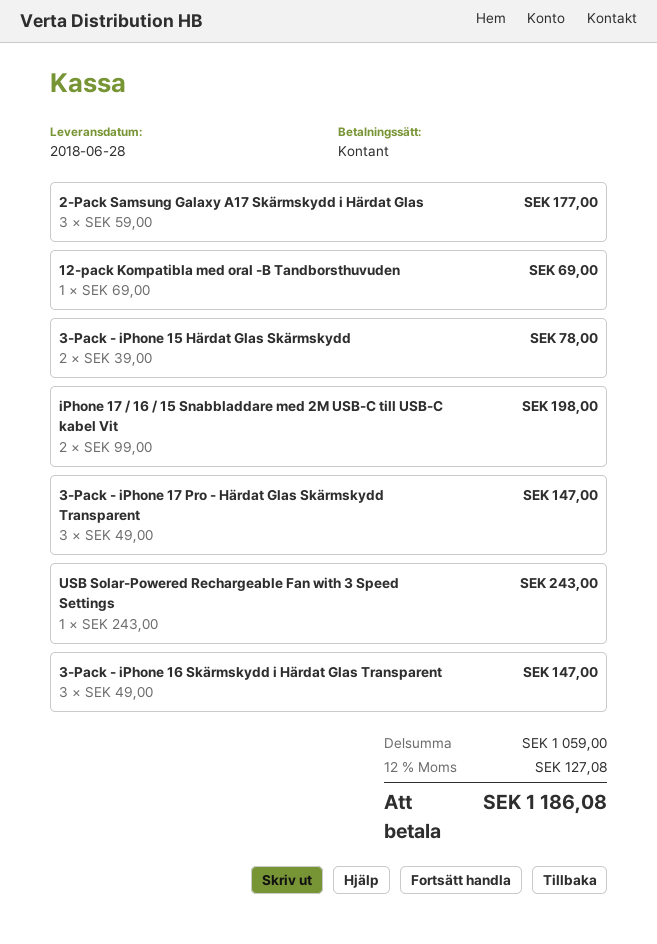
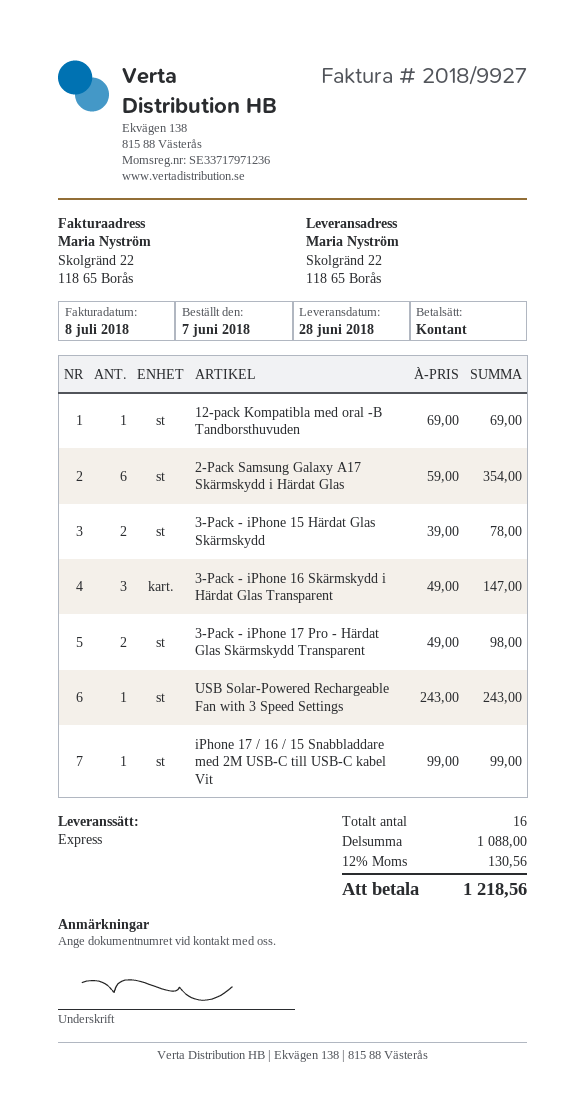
2-Pack Samsung Galaxy A17 Skärmskydd i Härdat Glas: 3 x 59.00 = 177.00 -> 6 x 59.00 = 354.00
iPhone 17 / 16 / 15 Snabbladdare med 2M USB-C till USB-C kabel Vit: 2 x 99.00 = 198.00 -> 1 x 99.00 = 99.00
3-Pack - iPhone 17 Pro - Härdat Glas Skärmskydd Transparent: 3 x 49.00 = 147.00 -> 2 x 49.00 = 98.00
subtotal: 1059.00 -> 1088.00
tax: 12% = 127.08 -> 12% = 130.56
total: 1186.08 -> 1218.56

